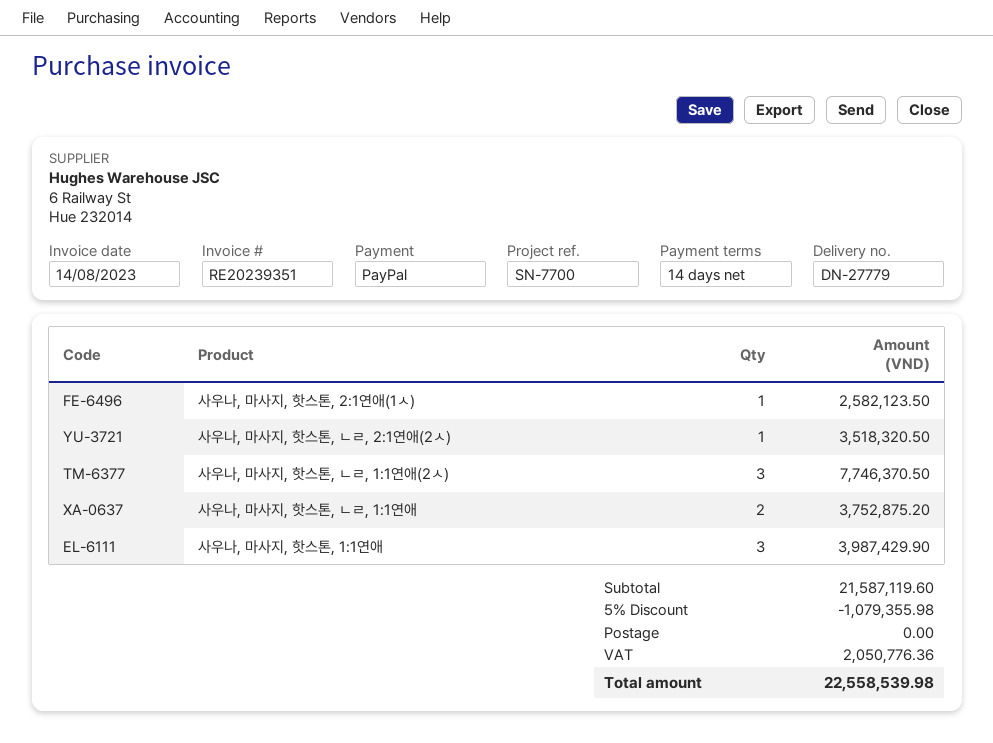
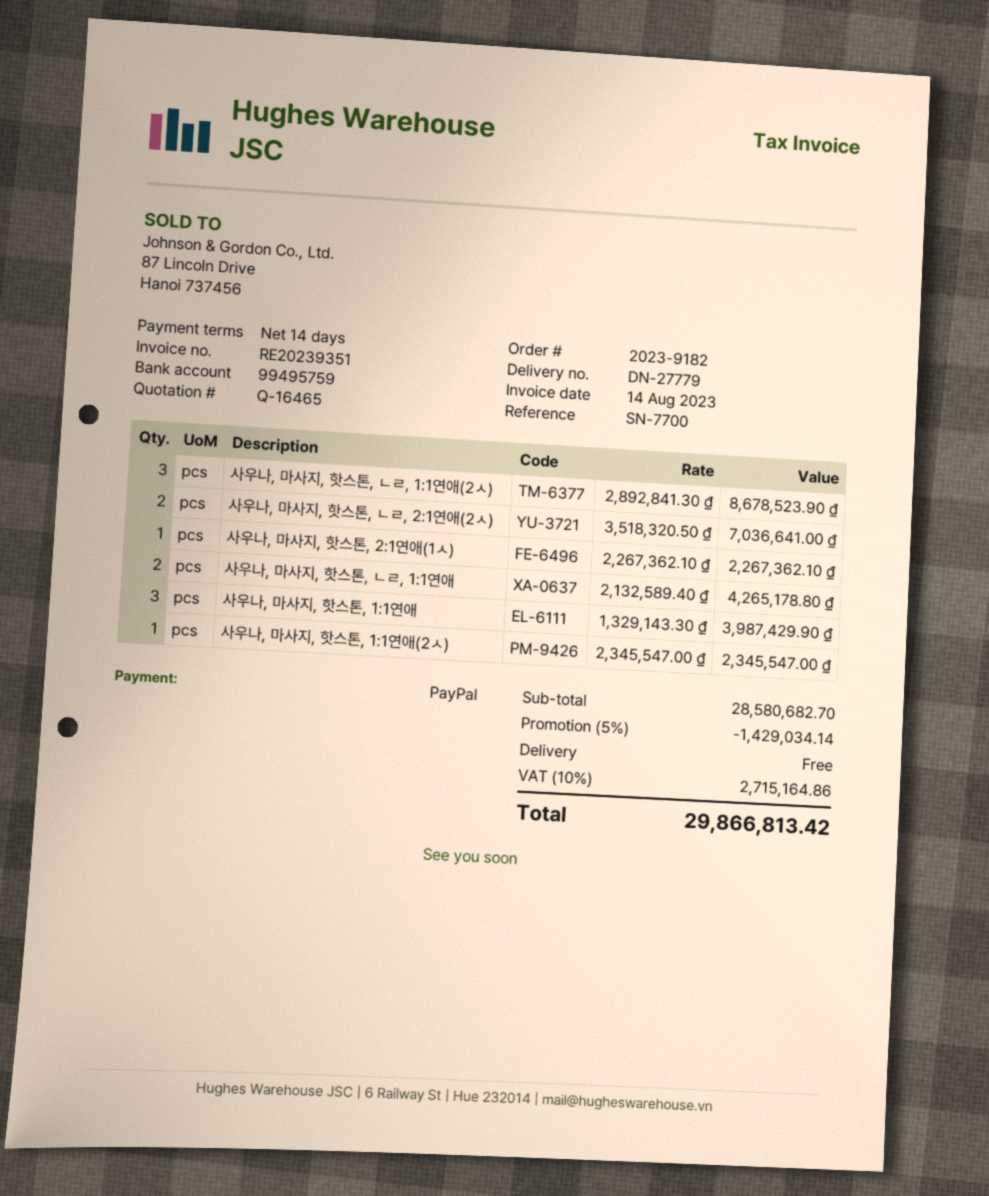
사우나, 마사지, 핫스톤, 2:1연애(1ㅅ): 1 for 2582123.50 -> 1 for 2267362.10
사우나, 마사지, 핫스톤, ㄴㄹ, 2:1연애(2ㅅ): 1 for 3518320.50 -> 2 for 7036641.00
사우나, 마사지, 핫스톤, ㄴㄹ, 1:1연애(2ㅅ): 3 for 7746370.50 -> 3 for 8678523.90
사우나, 마사지, 핫스톤, ㄴㄹ, 1:1연애: 2 for 3752875.20 -> 2 for 4265178.80
사우나, 마사지, 핫스톤, 1:1연애(2ㅅ): none -> 1 for 2345547.00
subtotal: 21587119.60 -> 28580682.70
discount: 5% = 1079355.98 -> 5% = 1429034.14
tax: 2050776.36 -> 2715164.86
total: 22558539.98 -> 29866813.42

